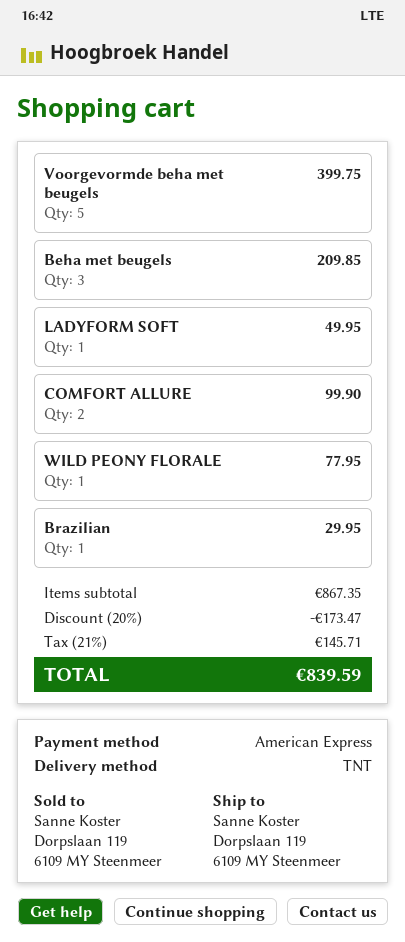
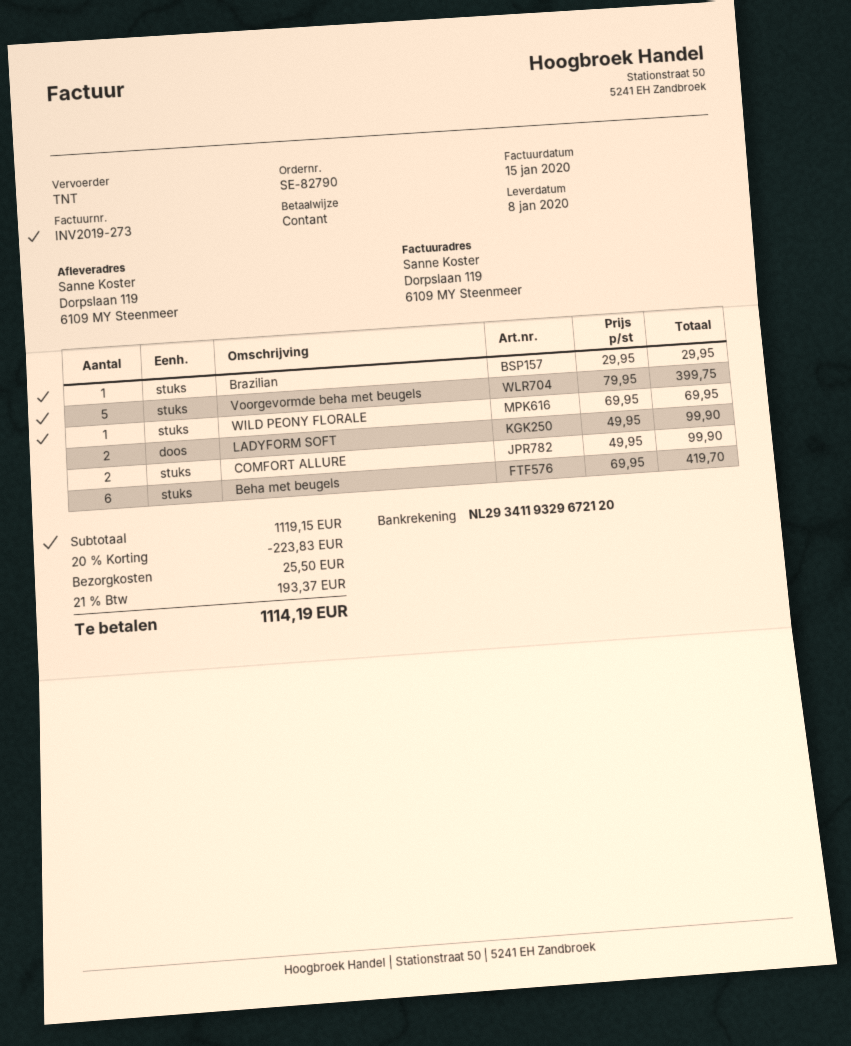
payment method: American Express -> cash
Beha met beugels: 3 for 209.85 -> 6 for 419.70
LADYFORM SOFT: 1 for 49.95 -> 2 for 99.90
WILD PEONY FLORALE: 1 for 77.95 -> 1 for 69.95
subtotal: 867.35 -> 1119.15
discount: 20% = 173.47 -> 20% = 223.83
shipping: none -> 25.50
tax: 21% = 145.71 -> 21% = 193.37
total: 839.59 -> 1114.19

